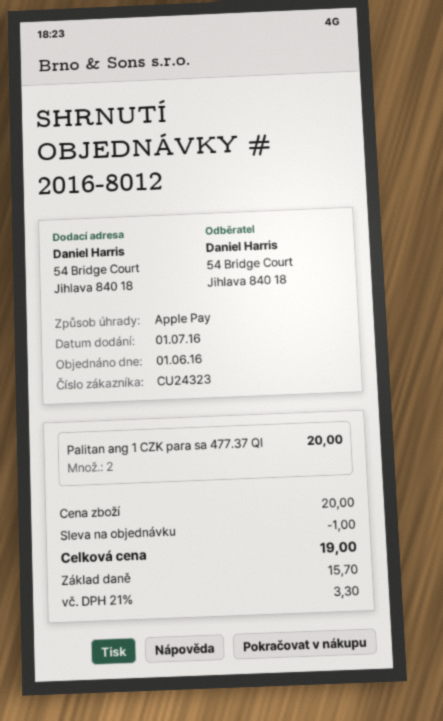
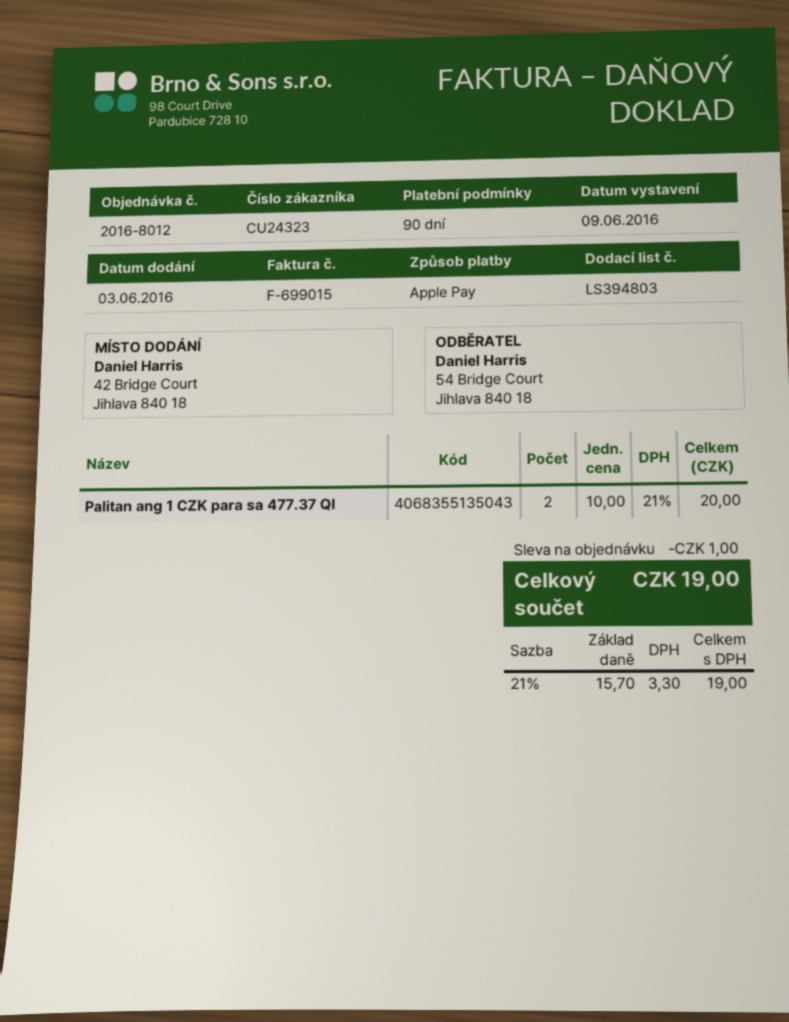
delivery date: 2016-07-01 -> 2016-06-03
ship to: 54 Bridge Court, Jihlava 840 18 -> 42 Bridge Court, Jihlava 840 18

